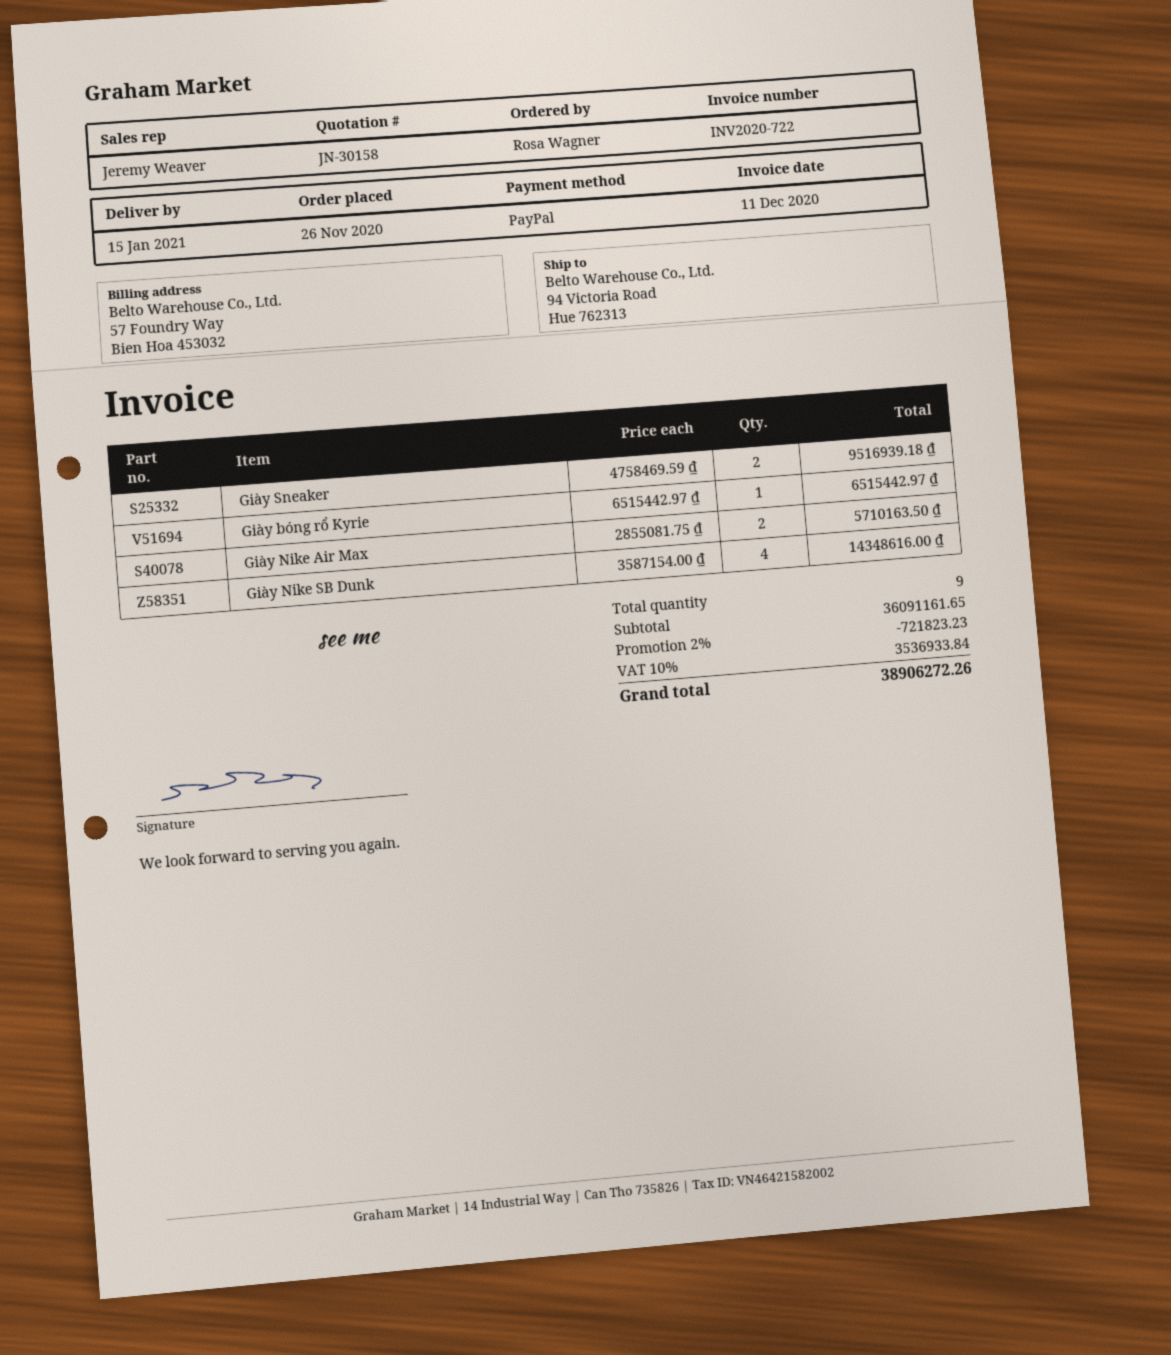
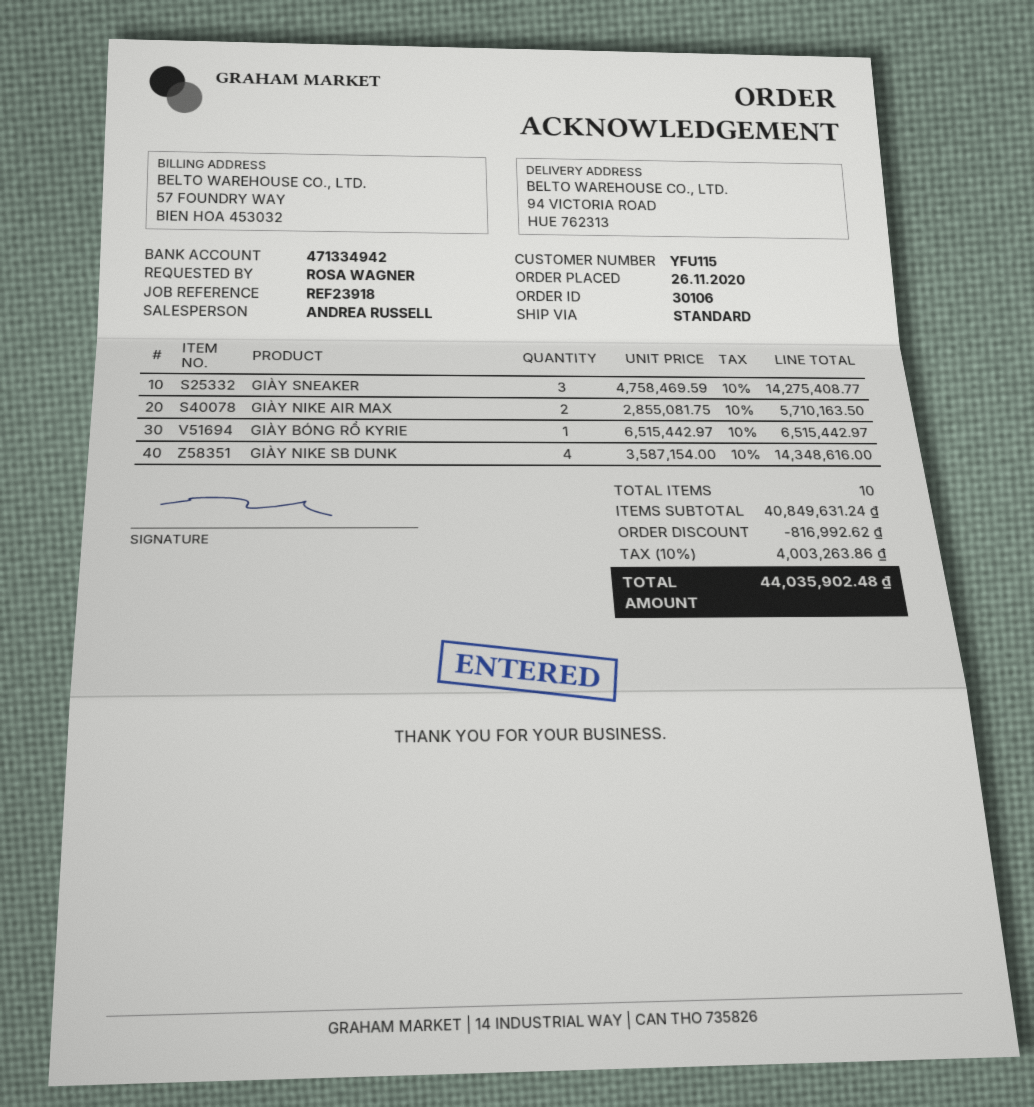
sales rep: Jeremy Weaver -> ANDREA RUSSELL
Giày Sneaker: 2 x 4758469.59 = 9516939.18 -> 3 x 4758469.59 = 14275408.77
total quantity: 9 -> 10
subtotal: 36091161.65 -> 40849631.24
discount: 721823.23 -> 816992.62
tax: 10% = 3536933.84 -> 10% = 4003263.86
total: 38906272.26 -> 44035902.48

